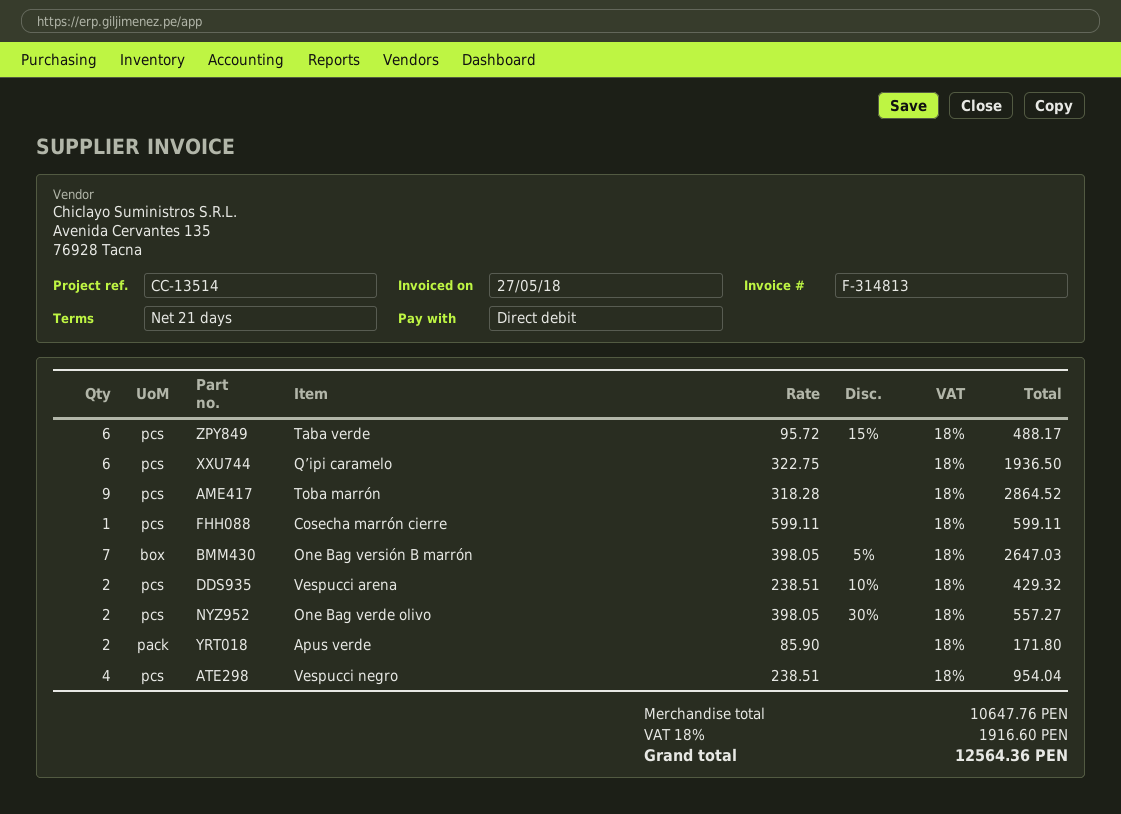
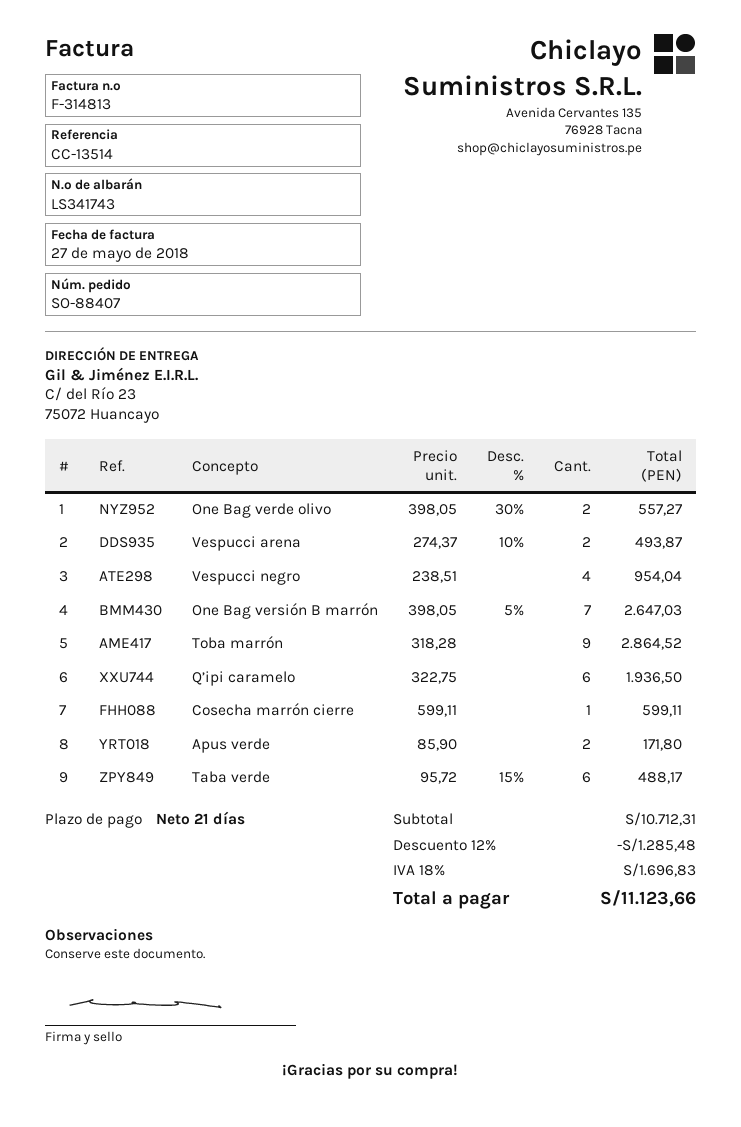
Vespucci arena: 2 x 238.51 - 10% = 429.32 -> 2 x 274.37 - 10% = 493.87
subtotal: 10647.76 -> 10712.31
discount: none -> 12% = 1285.48
tax: 18% = 1916.60 -> 18% = 1696.83
total: 12564.36 -> 11123.66

